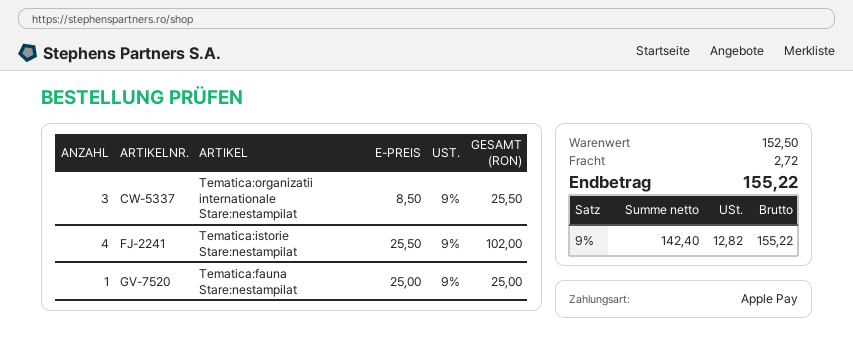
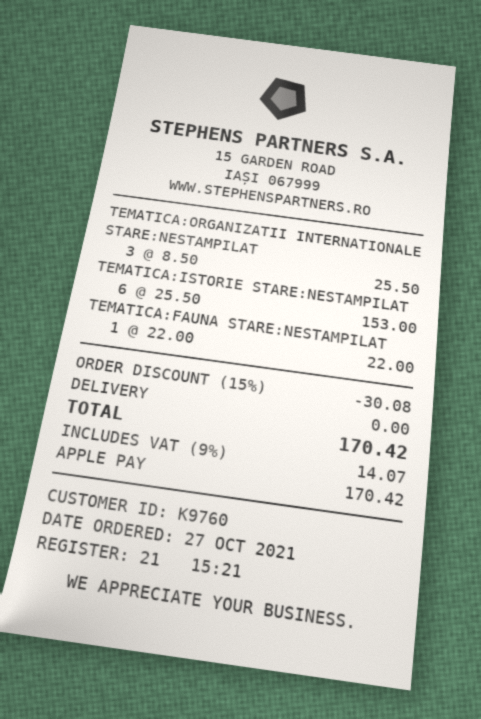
Tematica:istorie Stare:nestampilat: 4 x 25.50 = 102.00 -> 6 x 25.50 = 153.00
Tematica:fauna Stare:nestampilat: 1 x 25.00 = 25.00 -> 1 x 22.00 = 22.00
discount: none -> 15% = 30.08
shipping: 2.72 -> 0.00
tax: 9% = 12.82 -> 9% = 14.07
total: 155.22 -> 170.42

